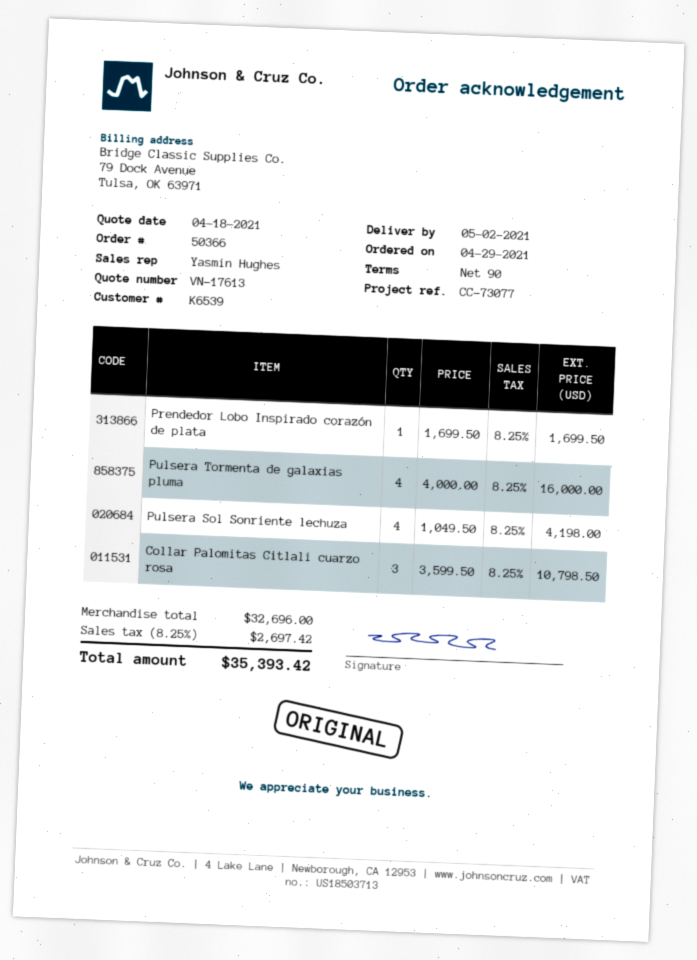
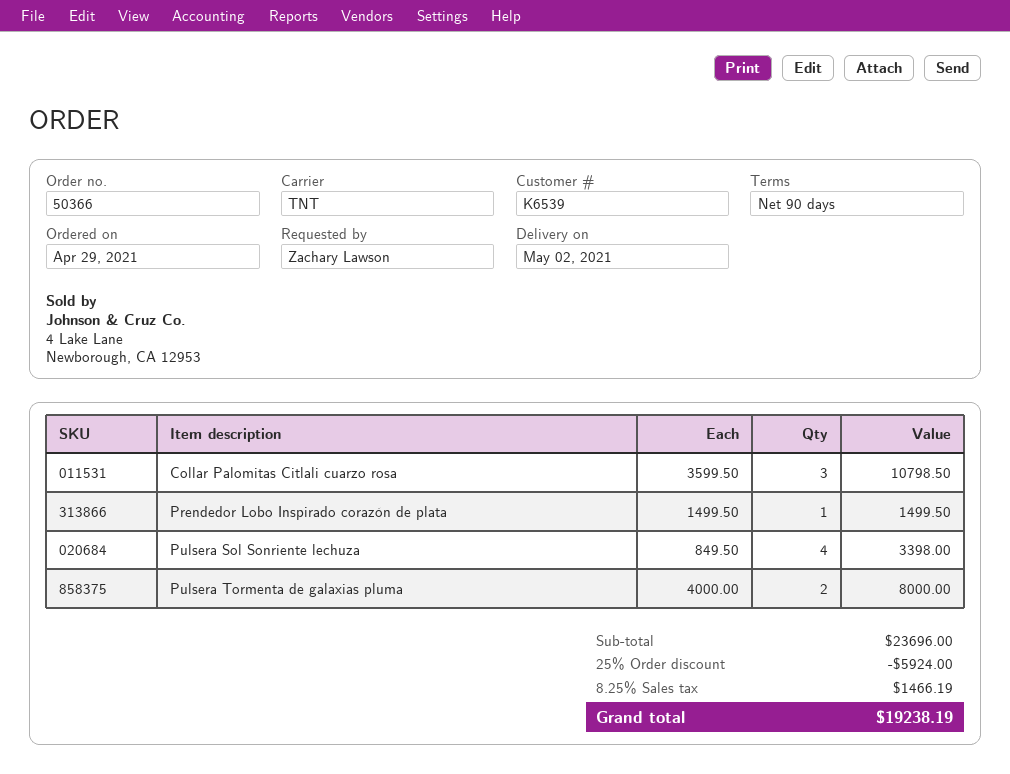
Prendedor Lobo Inspirado corazón de plata: 1 x 1699.50 = 1699.50 -> 1 x 1499.50 = 1499.50
Pulsera Tormenta de galaxias pluma: 4 x 4000.00 = 16000.00 -> 2 x 4000.00 = 8000.00
Pulsera Sol Sonriente lechuza: 4 x 1049.50 = 4198.00 -> 4 x 849.50 = 3398.00
subtotal: 32696.00 -> 23696.00
discount: none -> 25% = 5924.00
tax: 8.25% = 2697.42 -> 8.25% = 1466.19
total: 35393.42 -> 19238.19

